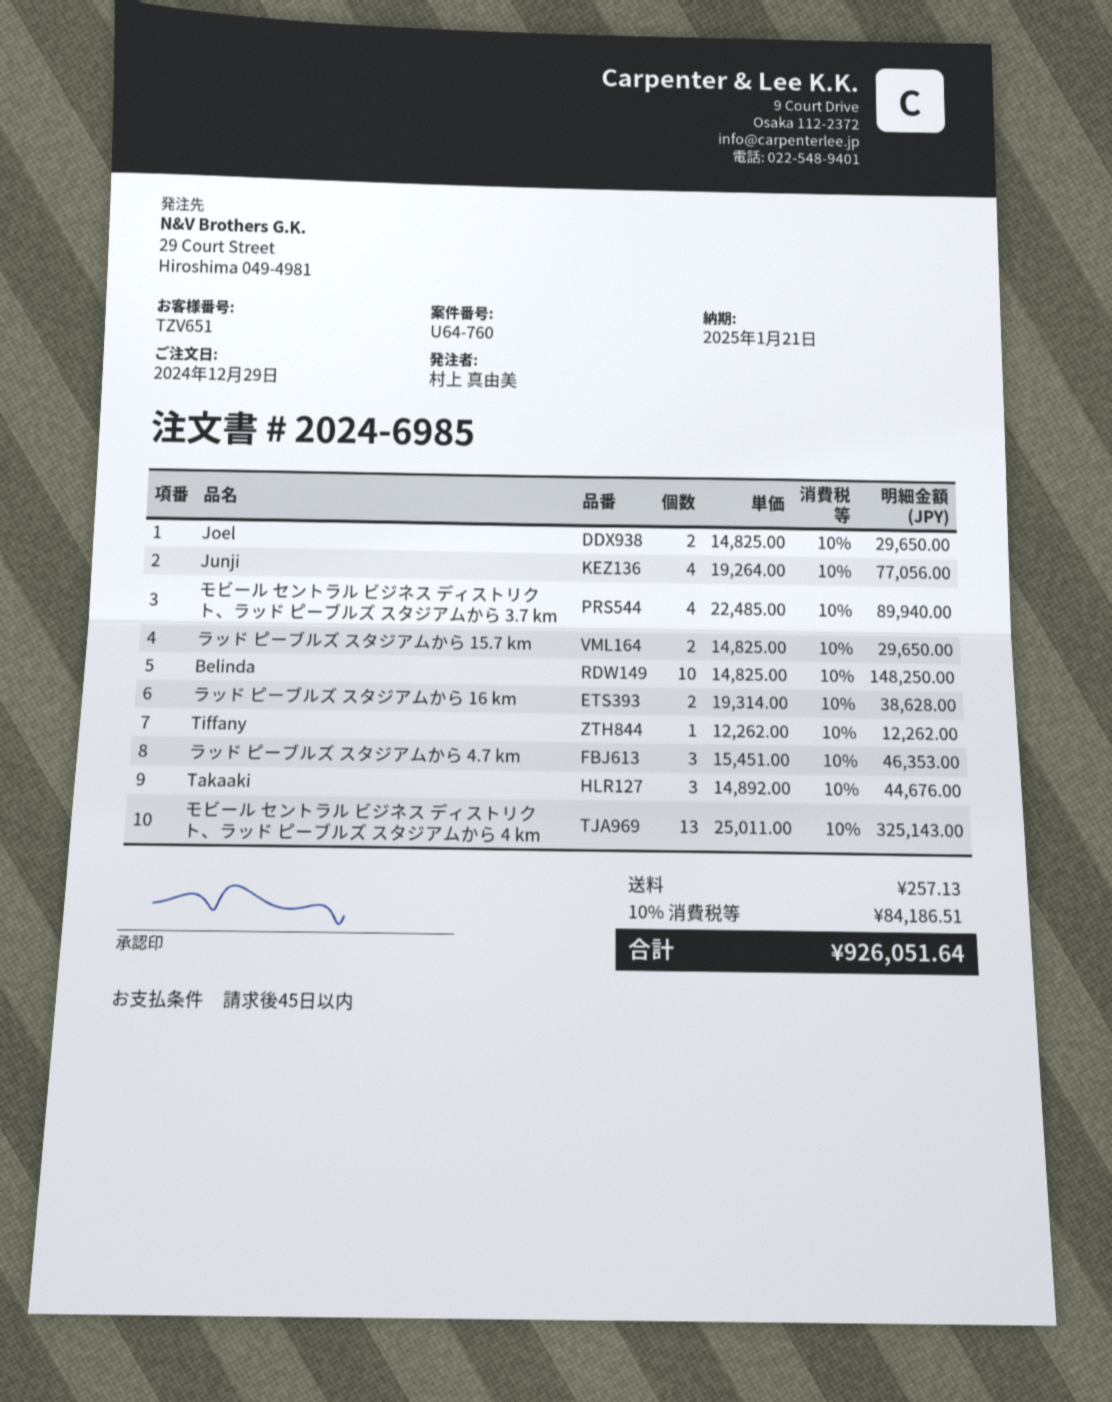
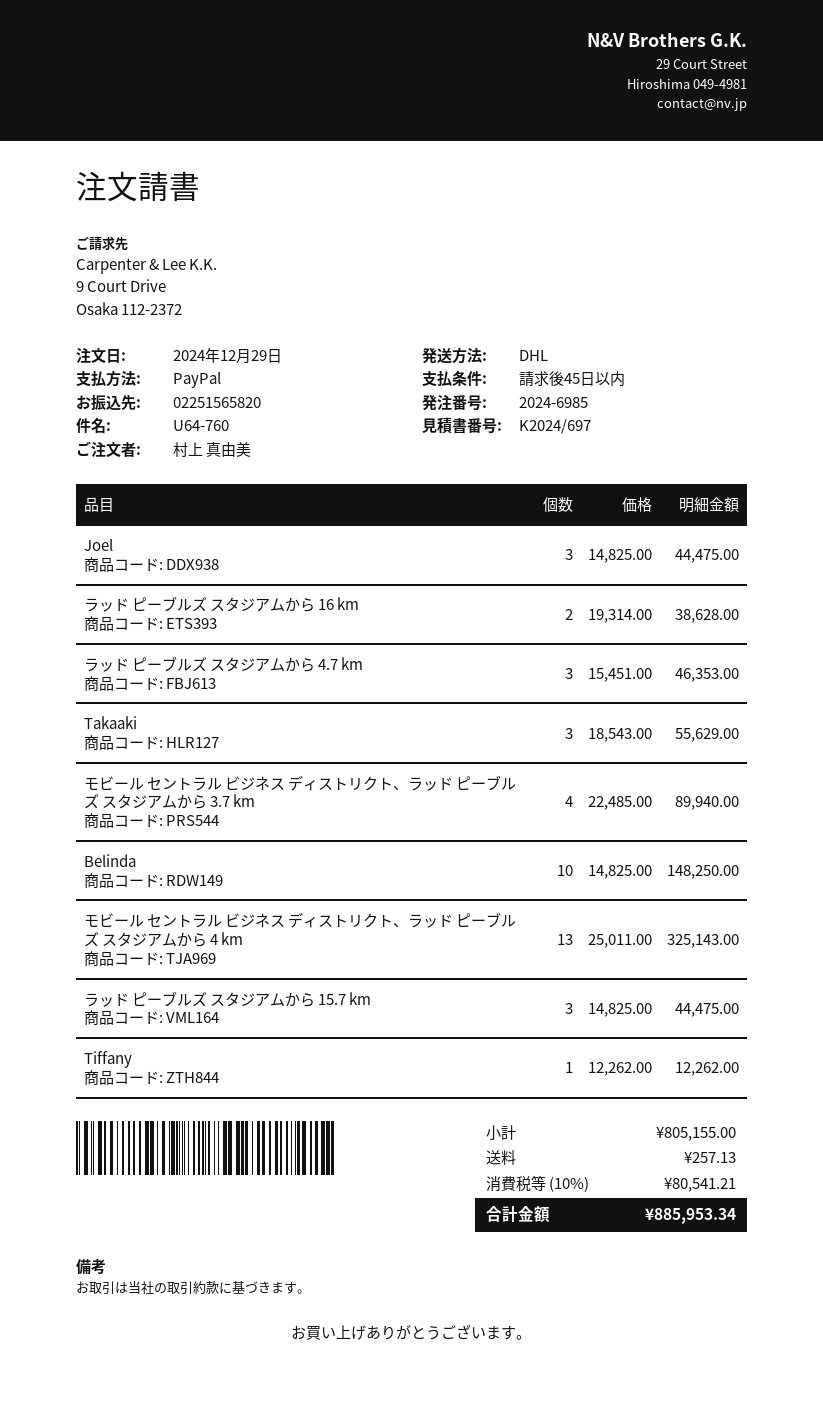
Joel: 2 x 14825.00 = 29650.00 -> 3 x 14825.00 = 44475.00
Junji: 4 x 19264.00 = 77056.00 -> none
ラッド ピーブルズ スタジアムから 15.7 km: 2 x 14825.00 = 29650.00 -> 3 x 14825.00 = 44475.00
Takaaki: 3 x 14892.00 = 44676.00 -> 3 x 18543.00 = 55629.00
tax: 10% = 84186.51 -> 10% = 80541.21
total: 926051.64 -> 885953.34

